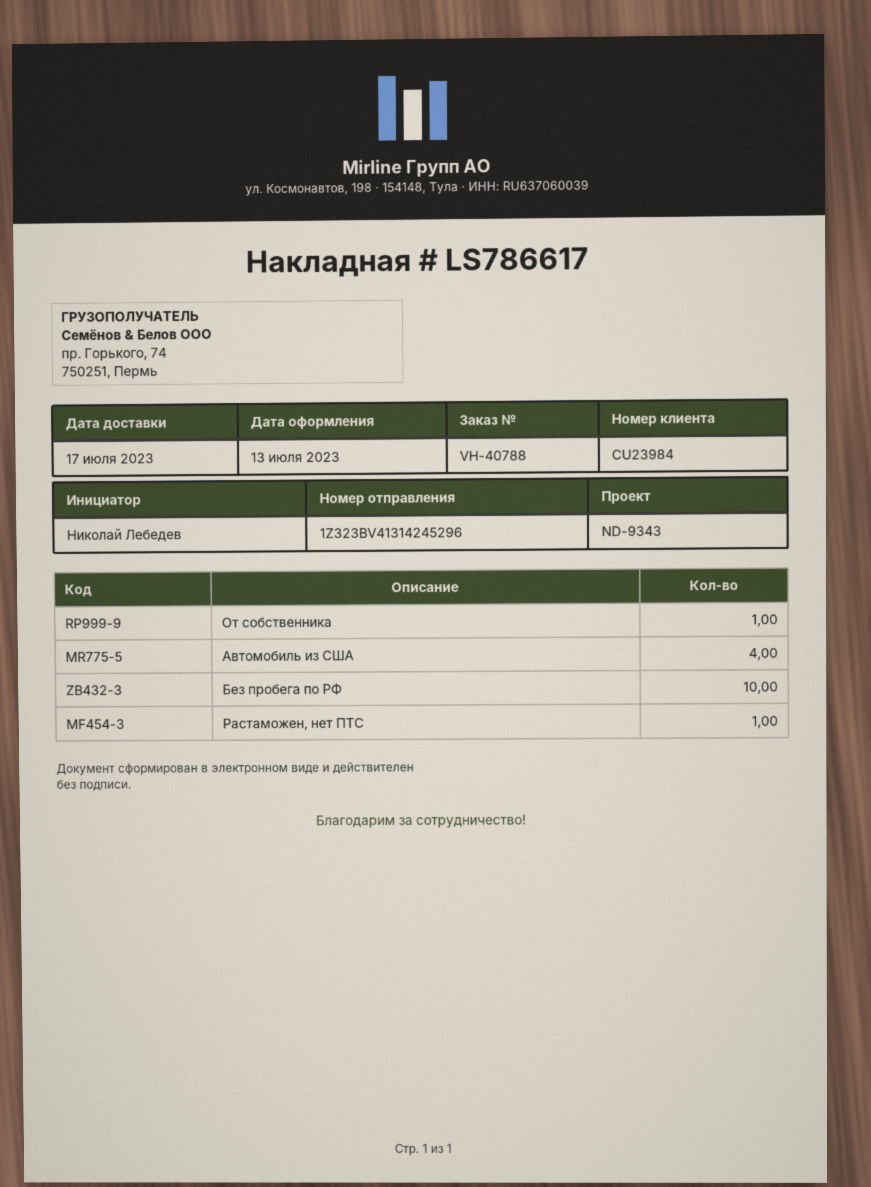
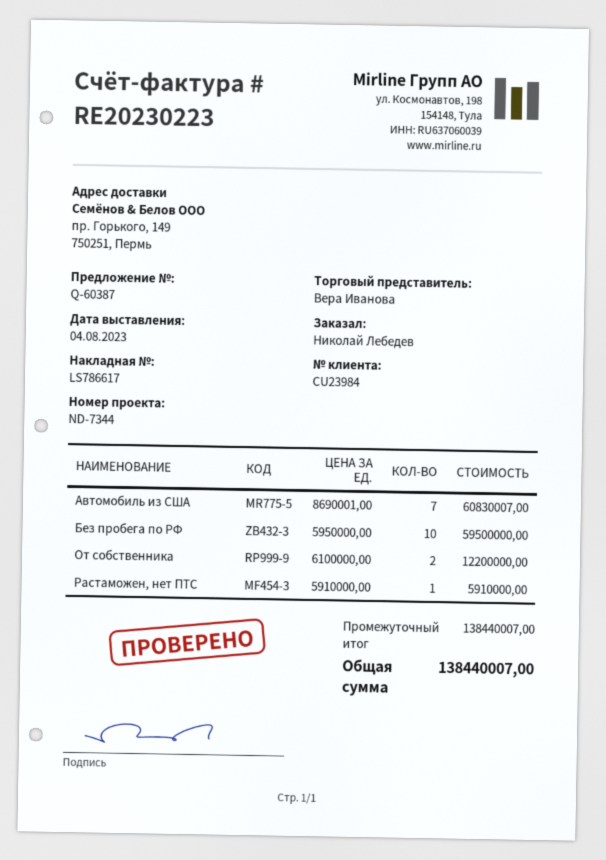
reference: ND-9343 -> ND-7344
ship to: пр. Горького, 74, 750251, Пермь -> пр. Горького, 149, 750251, Пермь
От собственника: 1 -> 2
Автомобиль из США: 4 -> 7

